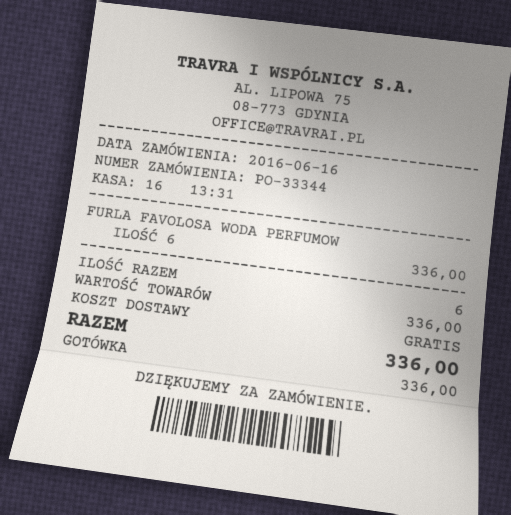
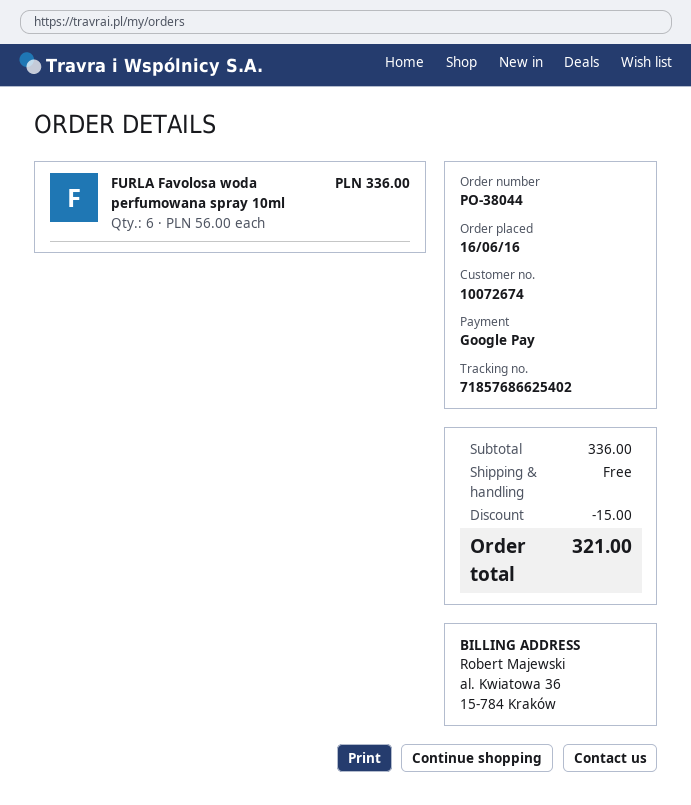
order number: PO-33344 -> PO-38044
payment method: cash -> Google Pay
discount: none -> 15.00
total: 336.00 -> 321.00

